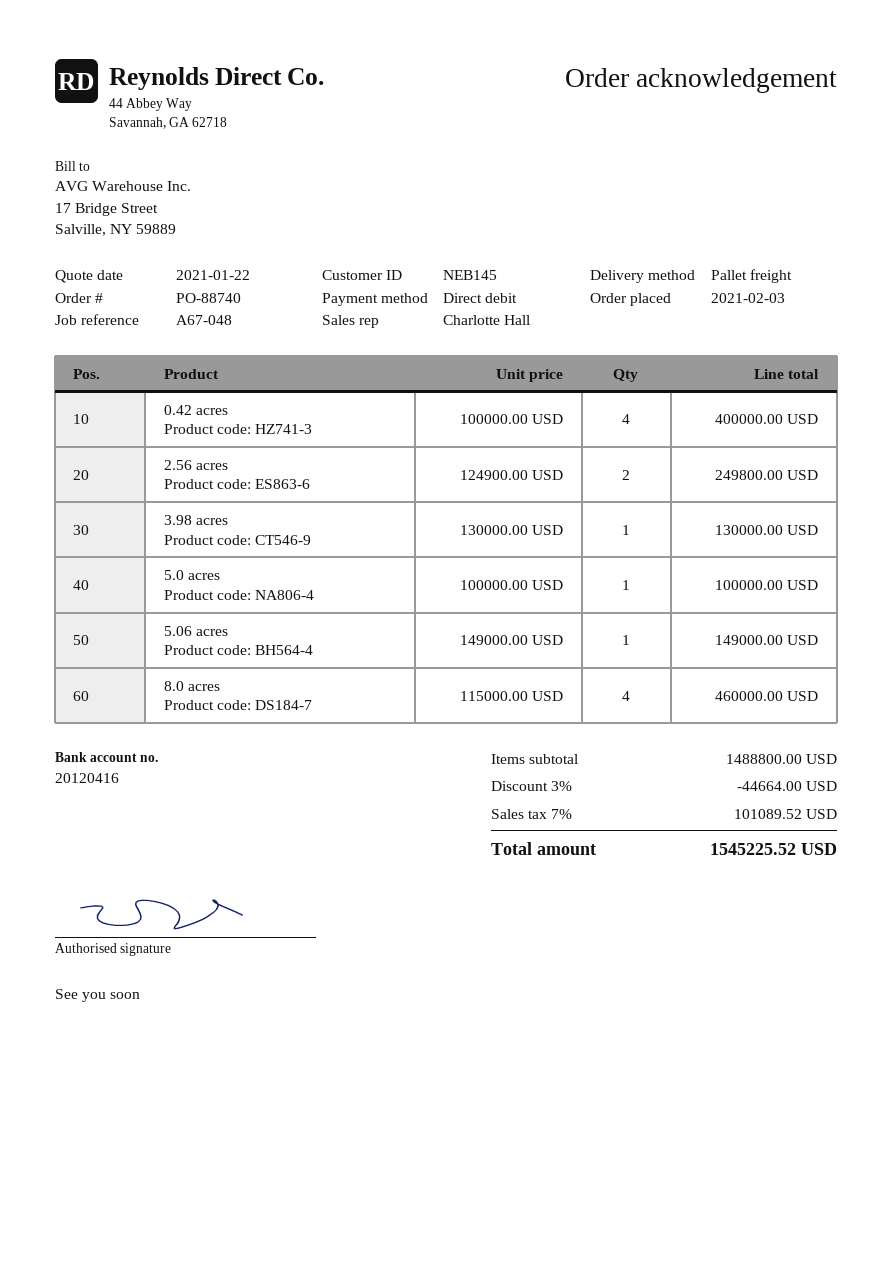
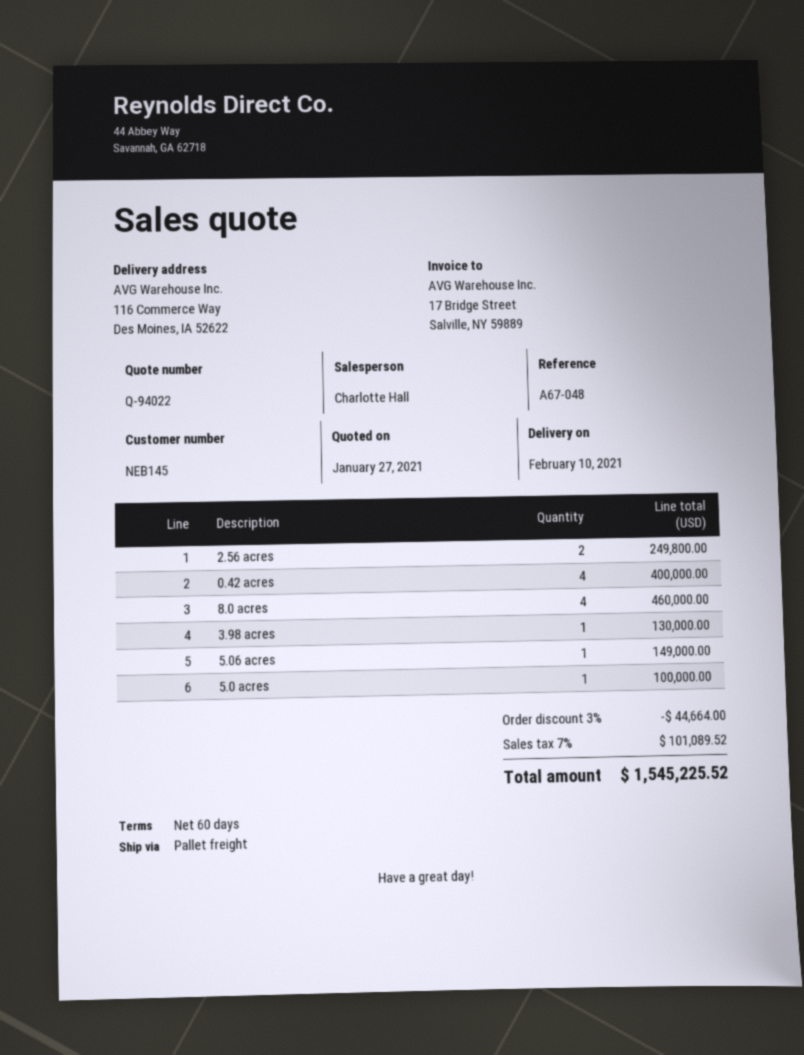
quote date: 2021-01-22 -> 2021-01-27

